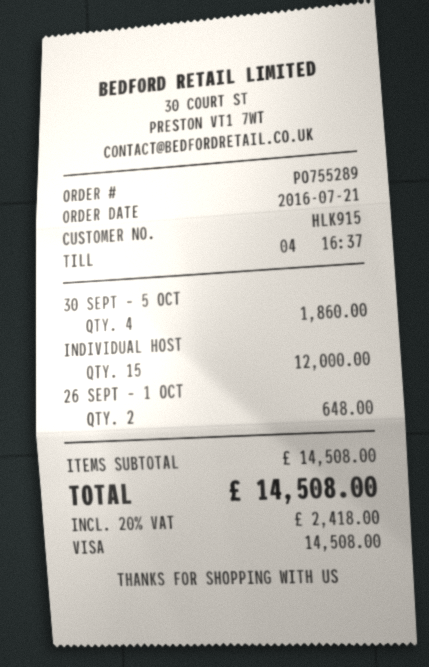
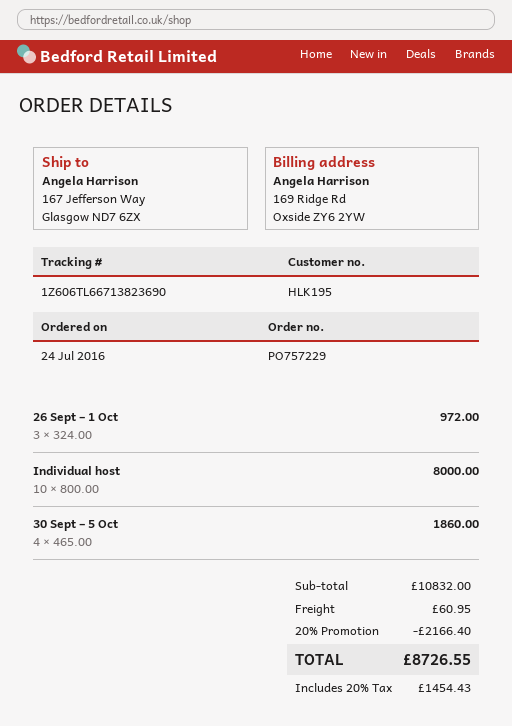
order number: PO755289 -> PO757229
order date: 2016-07-21 -> 2016-07-24
customer number: HLK915 -> HLK195
INDIVIDUAL HOST: 15 for 12000.00 -> 10 for 8000.00
26 SEPT – 1 OCT: 2 for 648.00 -> 3 for 972.00
subtotal: 14508.00 -> 10832.00
discount: none -> 20% = 2166.40
shipping: none -> 60.95
tax: 20% = 2418.00 -> 20% = 1454.43
total: 14508.00 -> 8726.55

